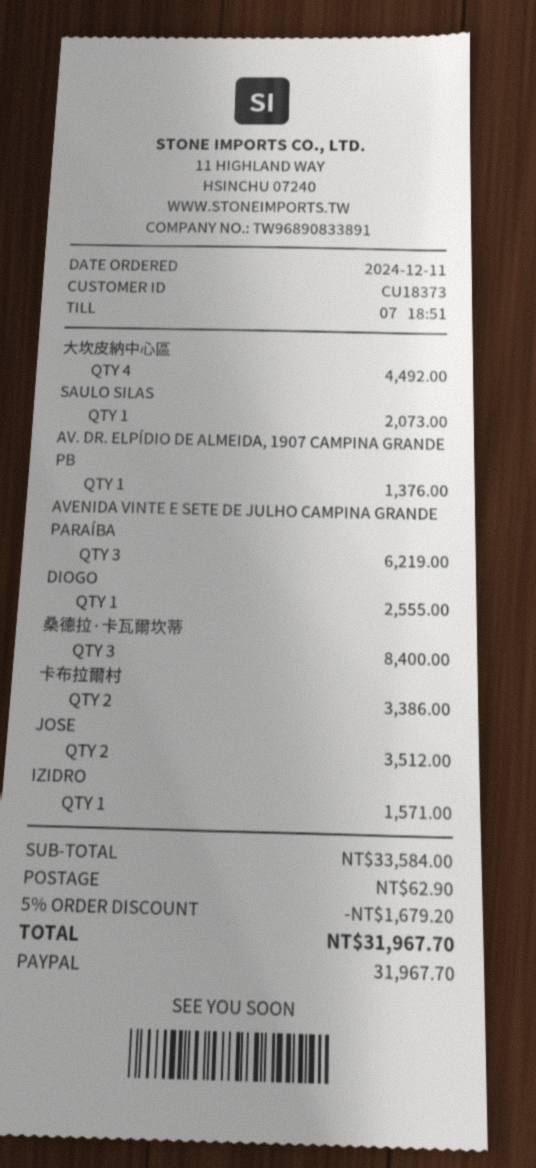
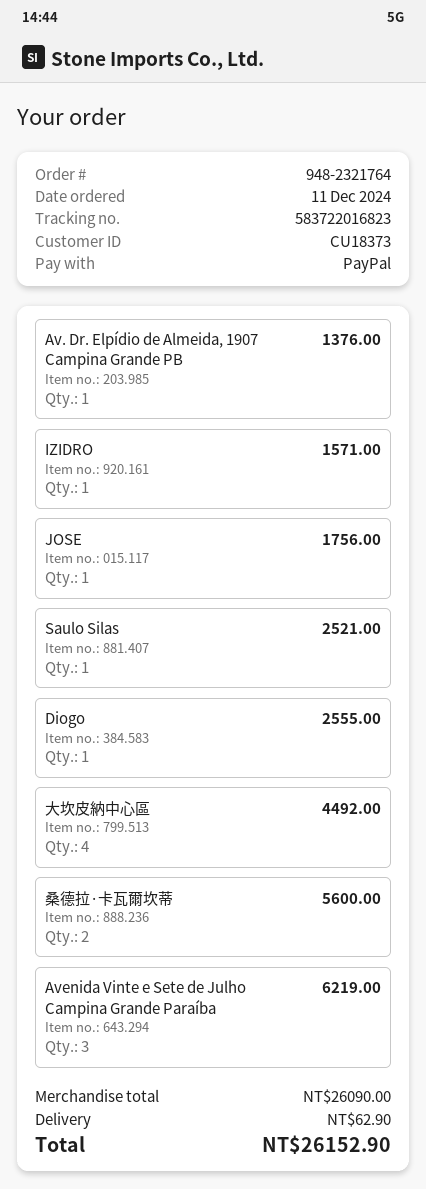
SAULO SILAS: 1 for 2073.00 -> 1 for 2521.00
桑德拉·卡瓦爾坎蒂: 3 for 8400.00 -> 2 for 5600.00
卡布拉爾村: 2 for 3386.00 -> none
JOSE: 2 for 3512.00 -> 1 for 1756.00
subtotal: 33584.00 -> 26090.00
discount: 5% = 1679.20 -> none
total: 31967.70 -> 26152.90

